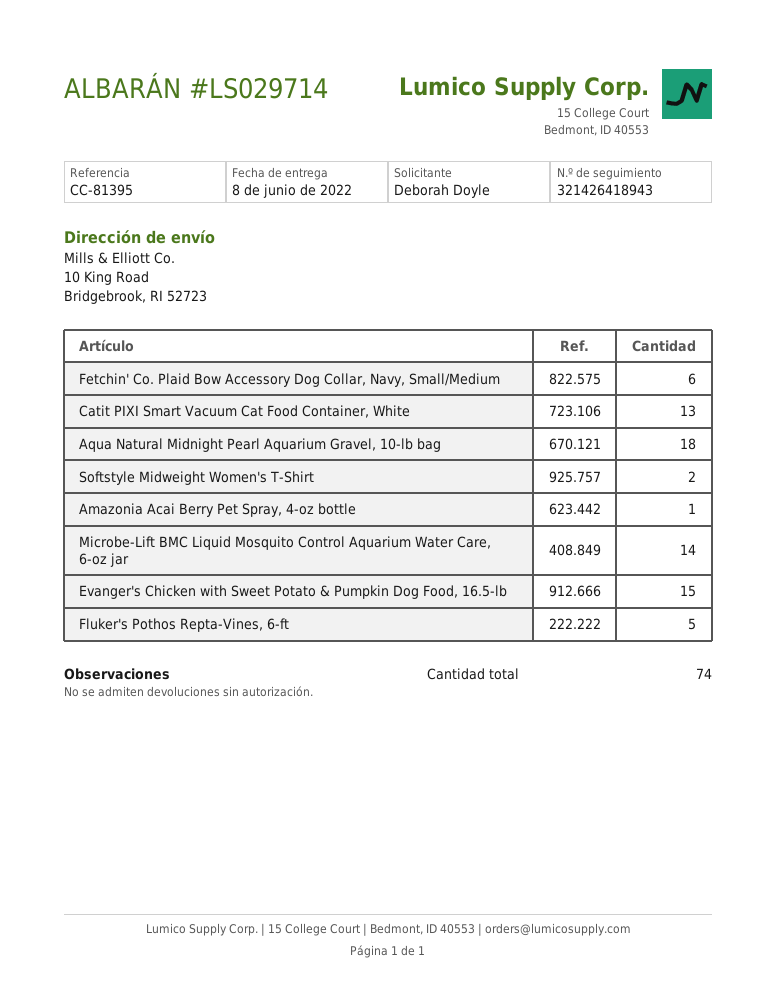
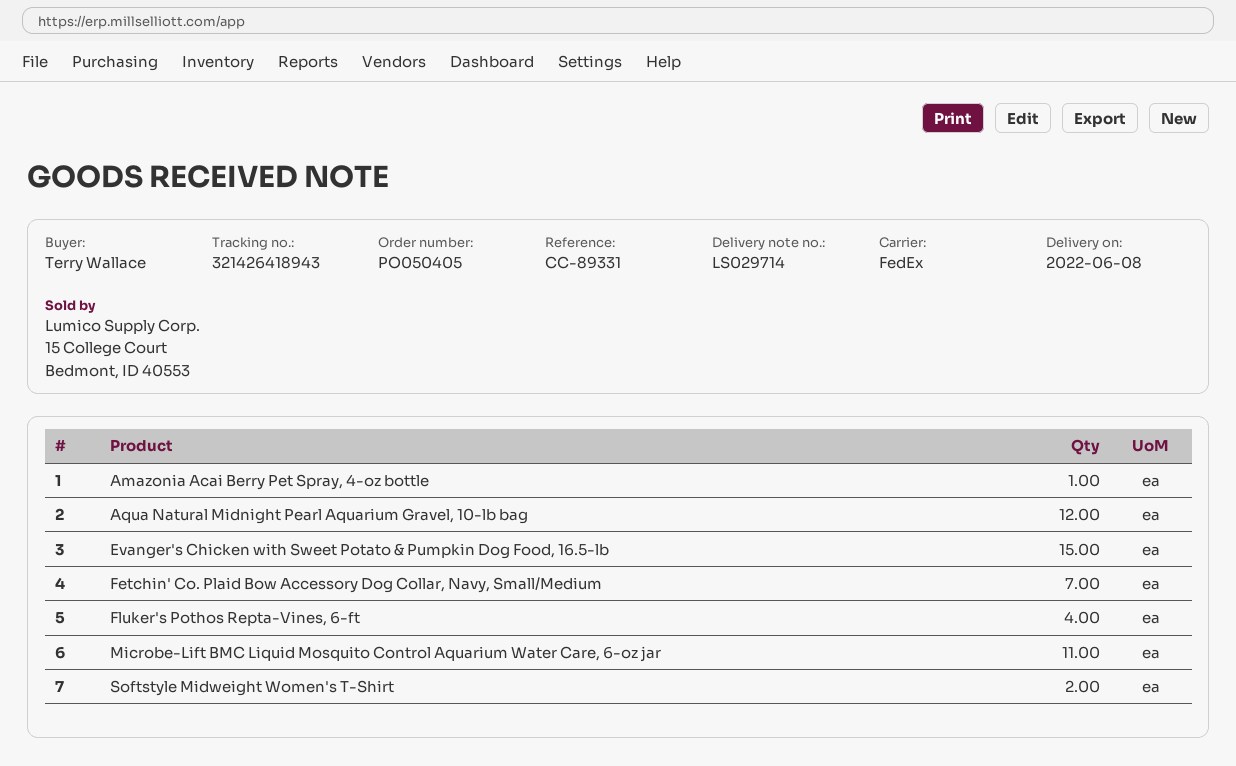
reference: CC-81395 -> CC-89331
ordered by: Deborah Doyle -> Terry Wallace
Fetchin' Co. Plaid Bow Accessory Dog Collar, Navy, Small/Medium: 6 -> 7
Catit PIXI Smart Vacuum Cat Food Container, White: 13 -> none
Aqua Natural Midnight Pearl Aquarium Gravel, 10-lb bag: 18 -> 12
Microbe-Lift BMC Liquid Mosquito Control Aquarium Water Care, 6-oz jar: 14 -> 11
Fluker's Pothos Repta-Vines, 6-ft: 5 -> 4

